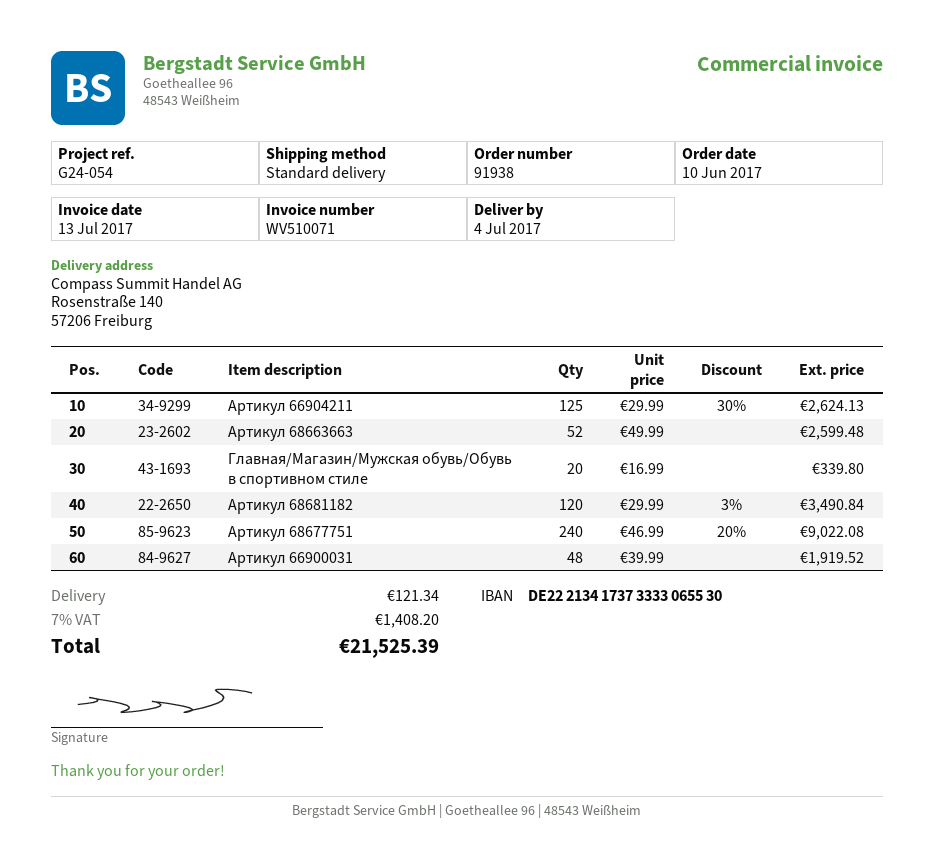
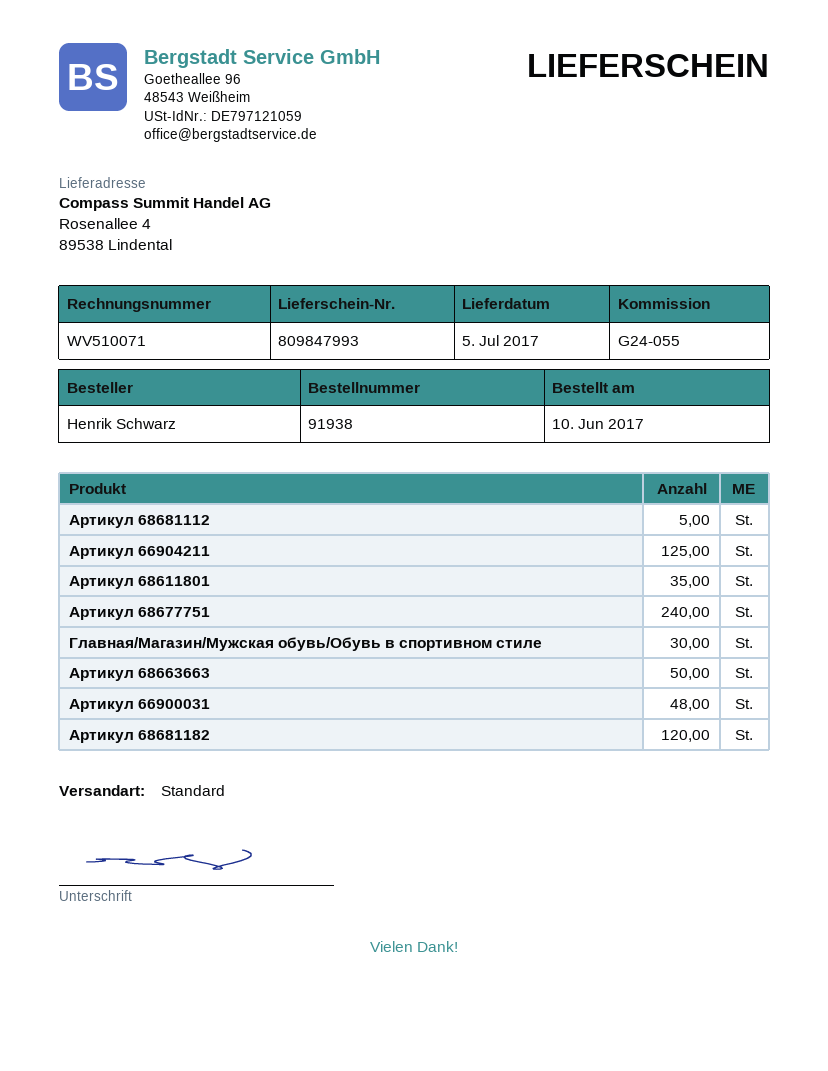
delivery date: 2017-07-04 -> 2017-07-05
reference: G24-054 -> G24-055
ship to: Rosenstraße 140, 57206 Freiburg -> Rosenallee 4, 89538 Lindental
Артикул 68663663: 52 -> 50
Главная/Магазин/Мужская обувь/Обувь в спортивном стиле: 20 -> 30
Артикул 68681112: none -> 5
Артикул 68611801: none -> 35

